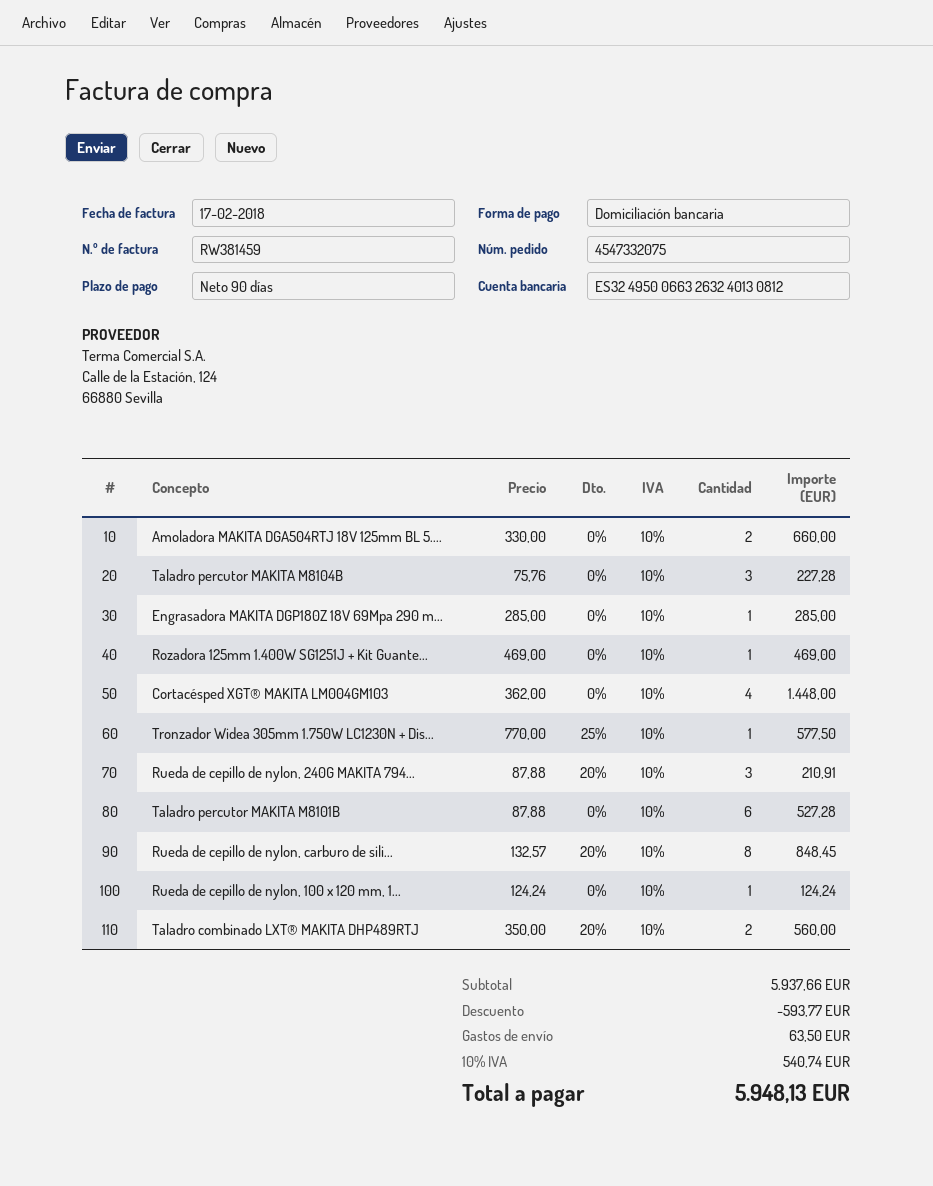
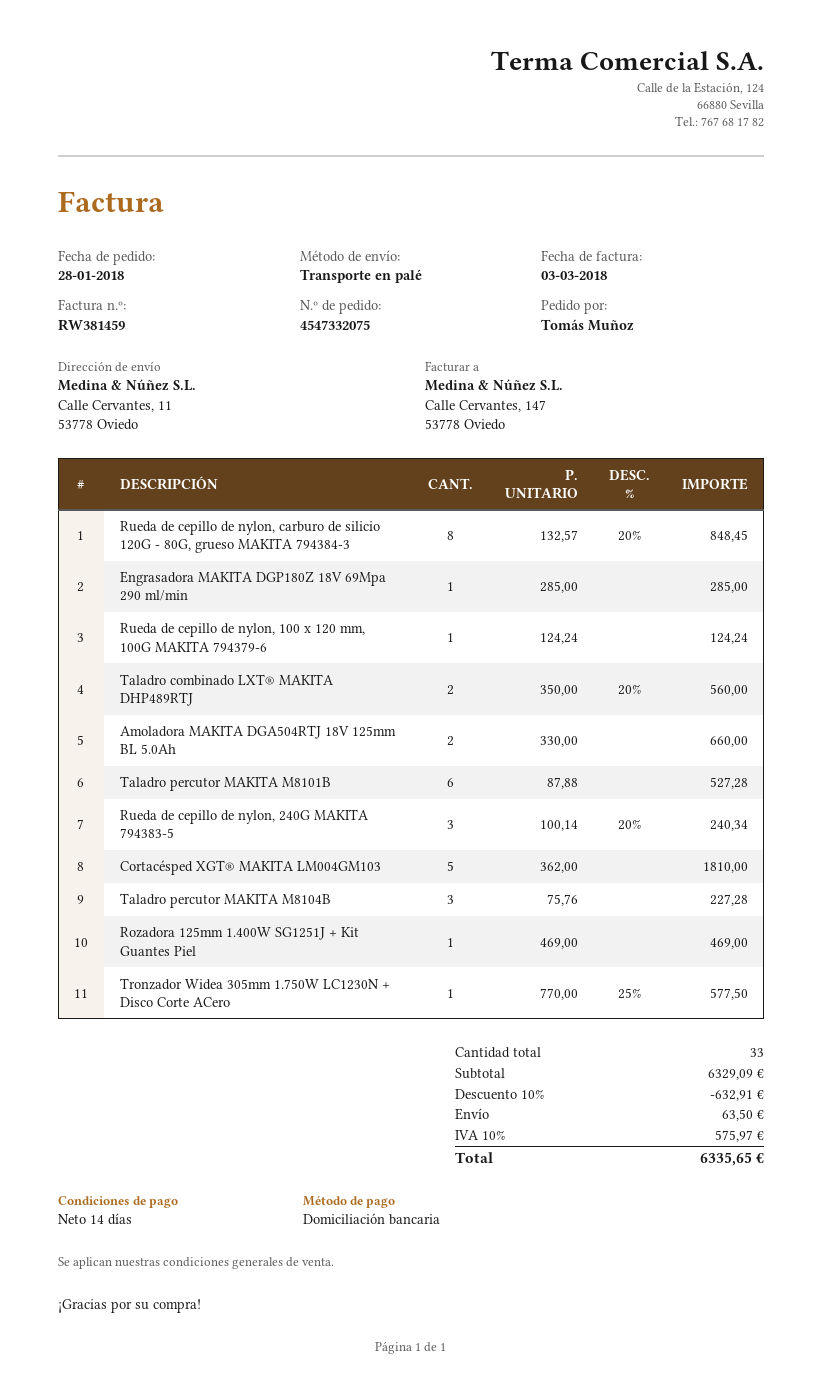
invoice date: 2018-02-17 -> 2018-03-03
payment terms: 90 days -> 14 days
Cortacésped XGT® MAKITA LM004GM103: 4 x 362.00 = 1448.00 -> 5 x 362.00 = 1810.00
Rueda de cepillo de nylon, 240G MAKITA 794...: 3 x 87.88 - 20% = 210.91 -> 3 x 100.14 - 20% = 240.34
subtotal: 5937.66 -> 6329.09
discount: 593.77 -> 632.91
tax: 10% = 540.74 -> 10% = 575.97
total: 5948.13 -> 6335.65

